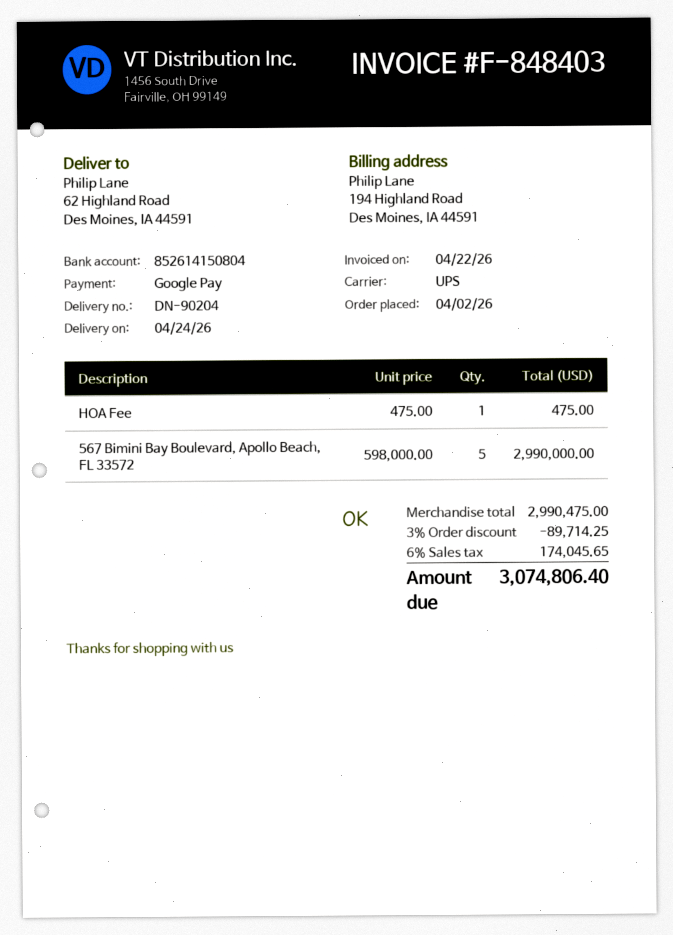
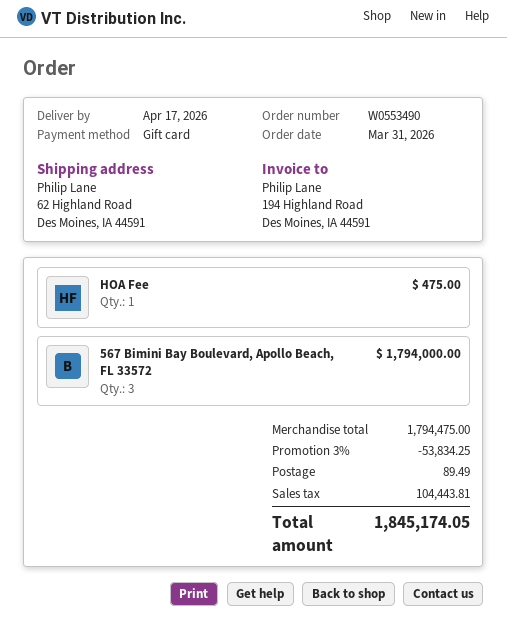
order date: 2026-04-02 -> 2026-03-31
delivery date: 2026-04-24 -> 2026-04-17
payment method: Google Pay -> gift card
567 Bimini Bay Boulevard, Apollo Beach, FL 33572: 5 for 2990000.00 -> 3 for 1794000.00
subtotal: 2990475.00 -> 1794475.00
discount: 3% = 89714.25 -> 3% = 53834.25
shipping: none -> 89.49
tax: 174045.65 -> 104443.81
total: 3074806.40 -> 1845174.05

